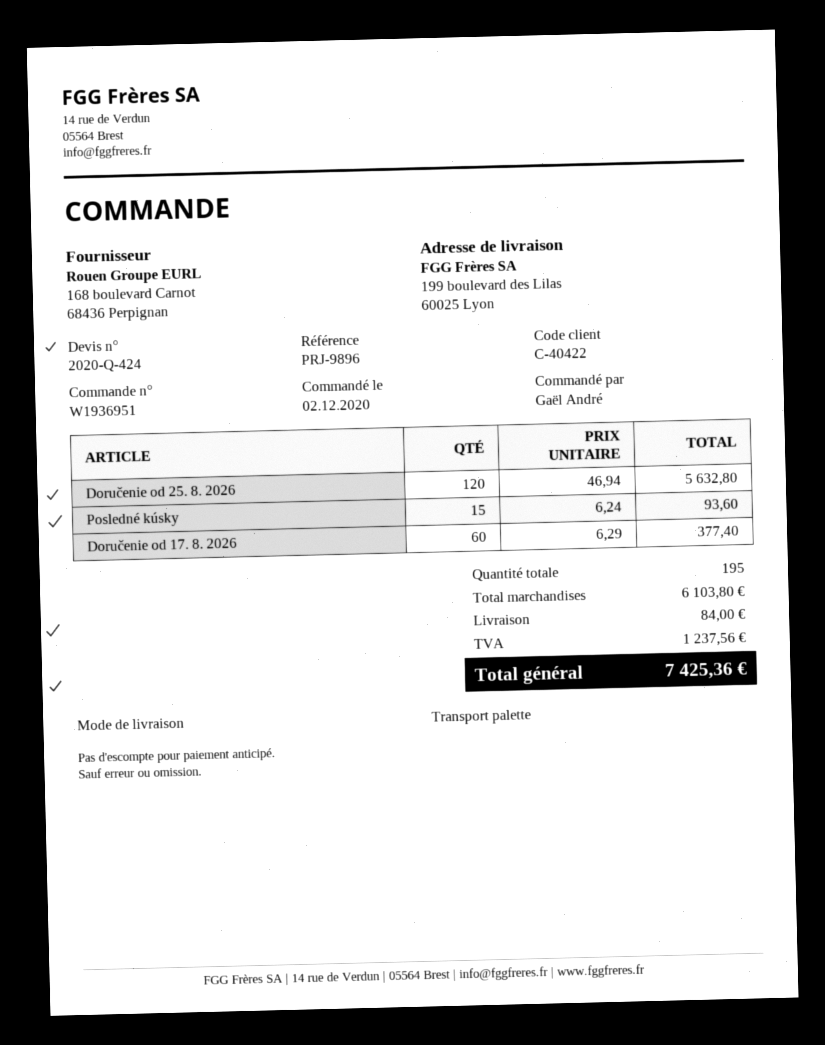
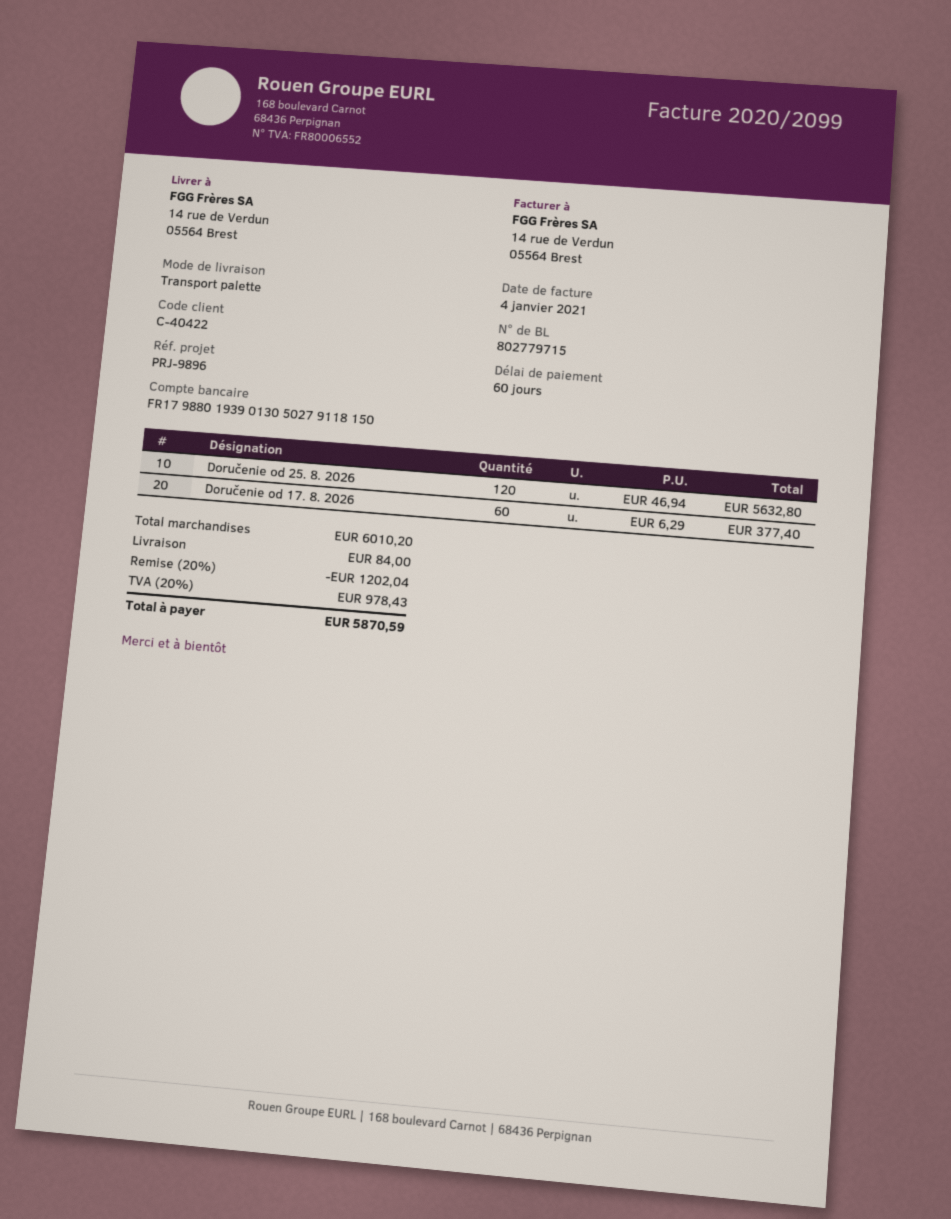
ship to: 199 boulevard des Lilas, 60025 Lyon -> 14 rue de Verdun, 05564 Brest
Posledné kúsky: 15 x 6.24 = 93.60 -> none
subtotal: 6103.80 -> 6010.20
discount: none -> 20% = 1202.04
tax: 1237.56 -> 978.43
total: 7425.36 -> 5870.59

